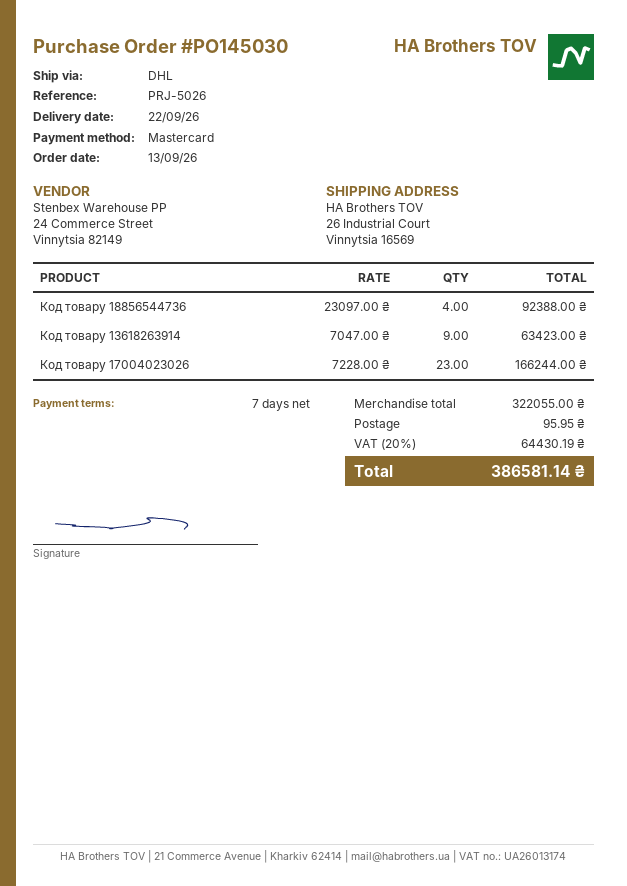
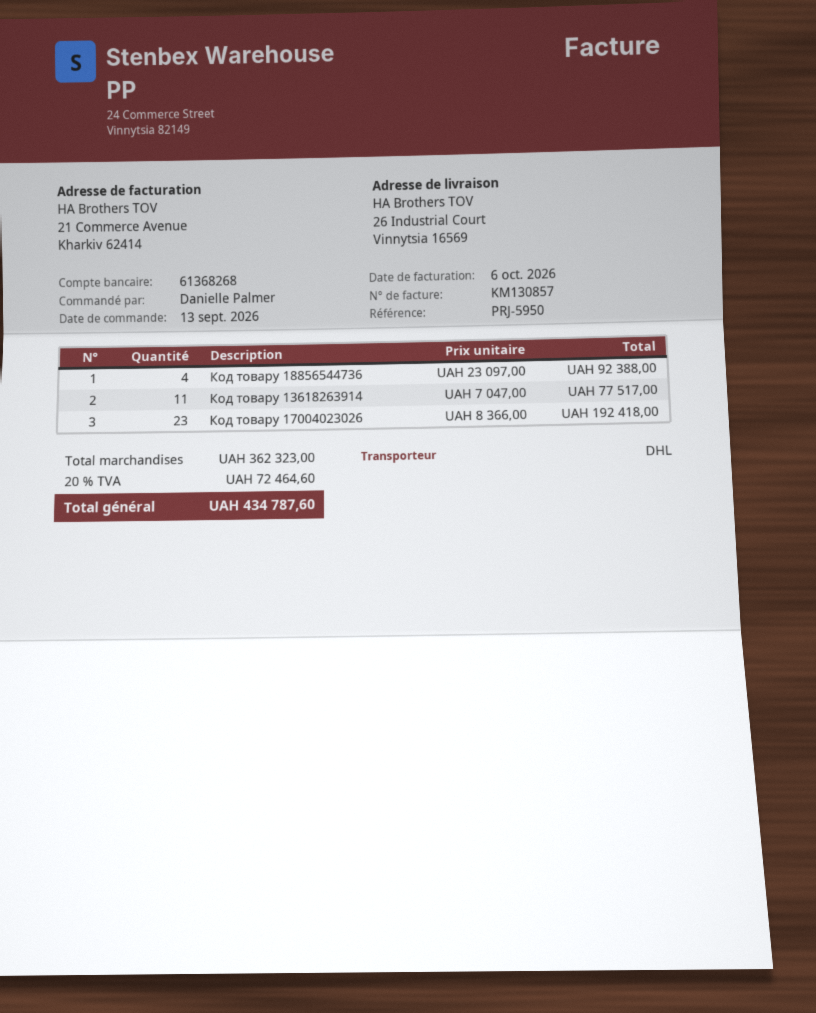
reference: PRJ-5026 -> PRJ-5950
Код товару 13618263914: 9 x 7047.00 = 63423.00 -> 11 x 7047.00 = 77517.00
Код товару 17004023026: 23 x 7228.00 = 166244.00 -> 23 x 8366.00 = 192418.00
subtotal: 322055.00 -> 362323.00
shipping: 95.95 -> none
tax: 20% = 64430.19 -> 20% = 72464.60
total: 386581.14 -> 434787.60

